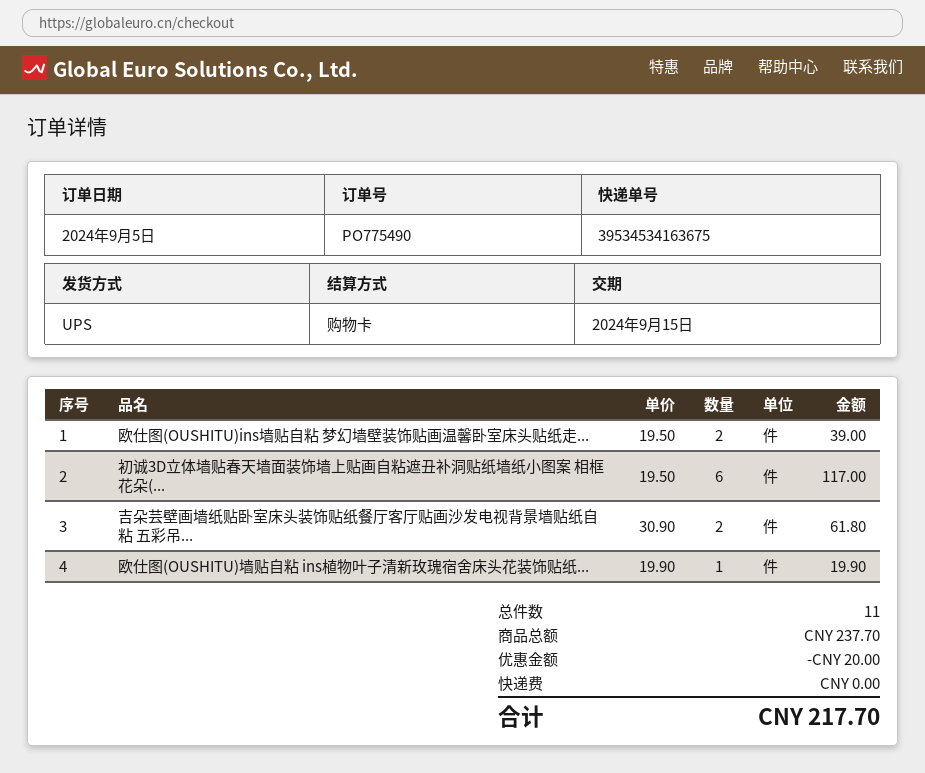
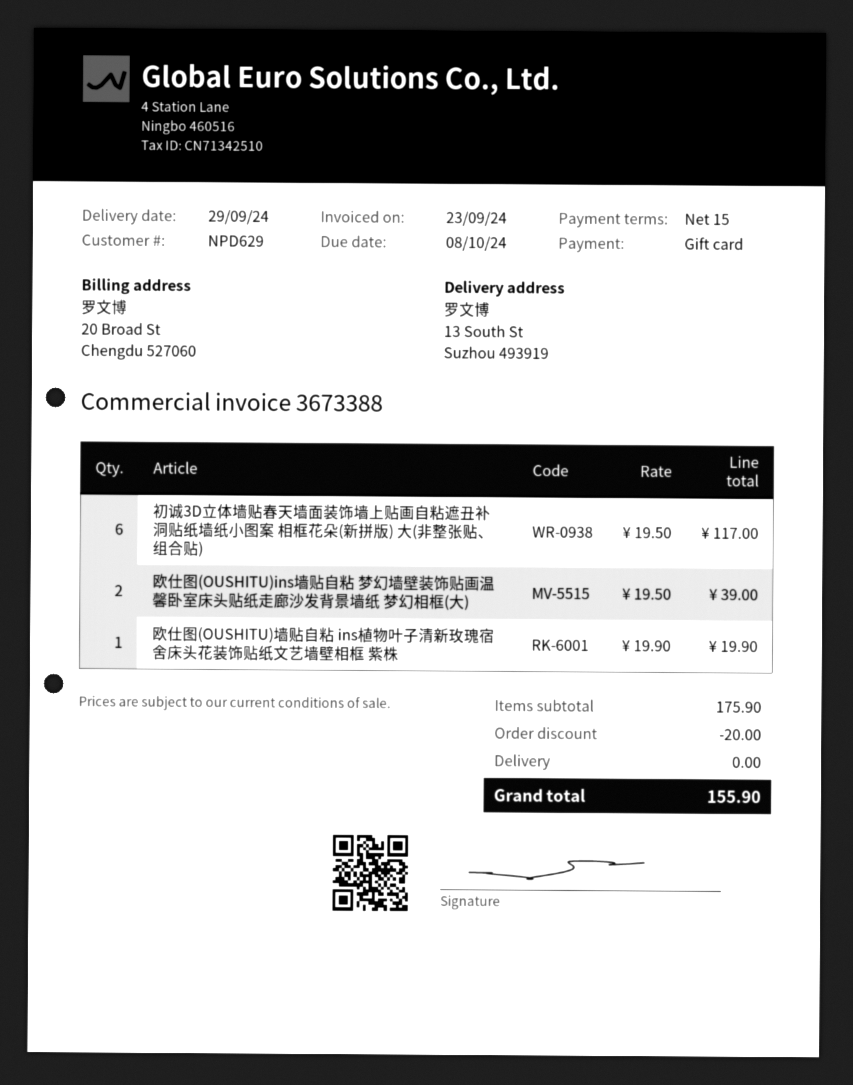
delivery date: 2024-09-15 -> 2024-09-29
吉朵芸壁画墙纸贴卧室床头装饰贴纸餐厅客厅贴画沙发电视背景墙贴纸自粘 五彩吊...: 2 x 30.90 = 61.80 -> none
subtotal: 237.70 -> 175.90
total: 217.70 -> 155.90

